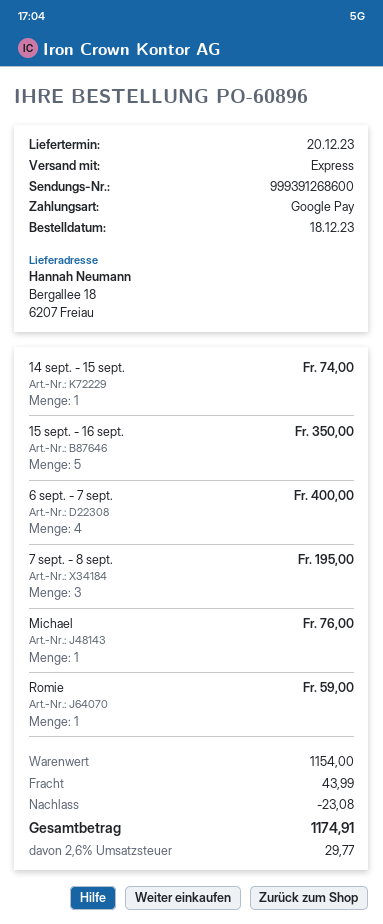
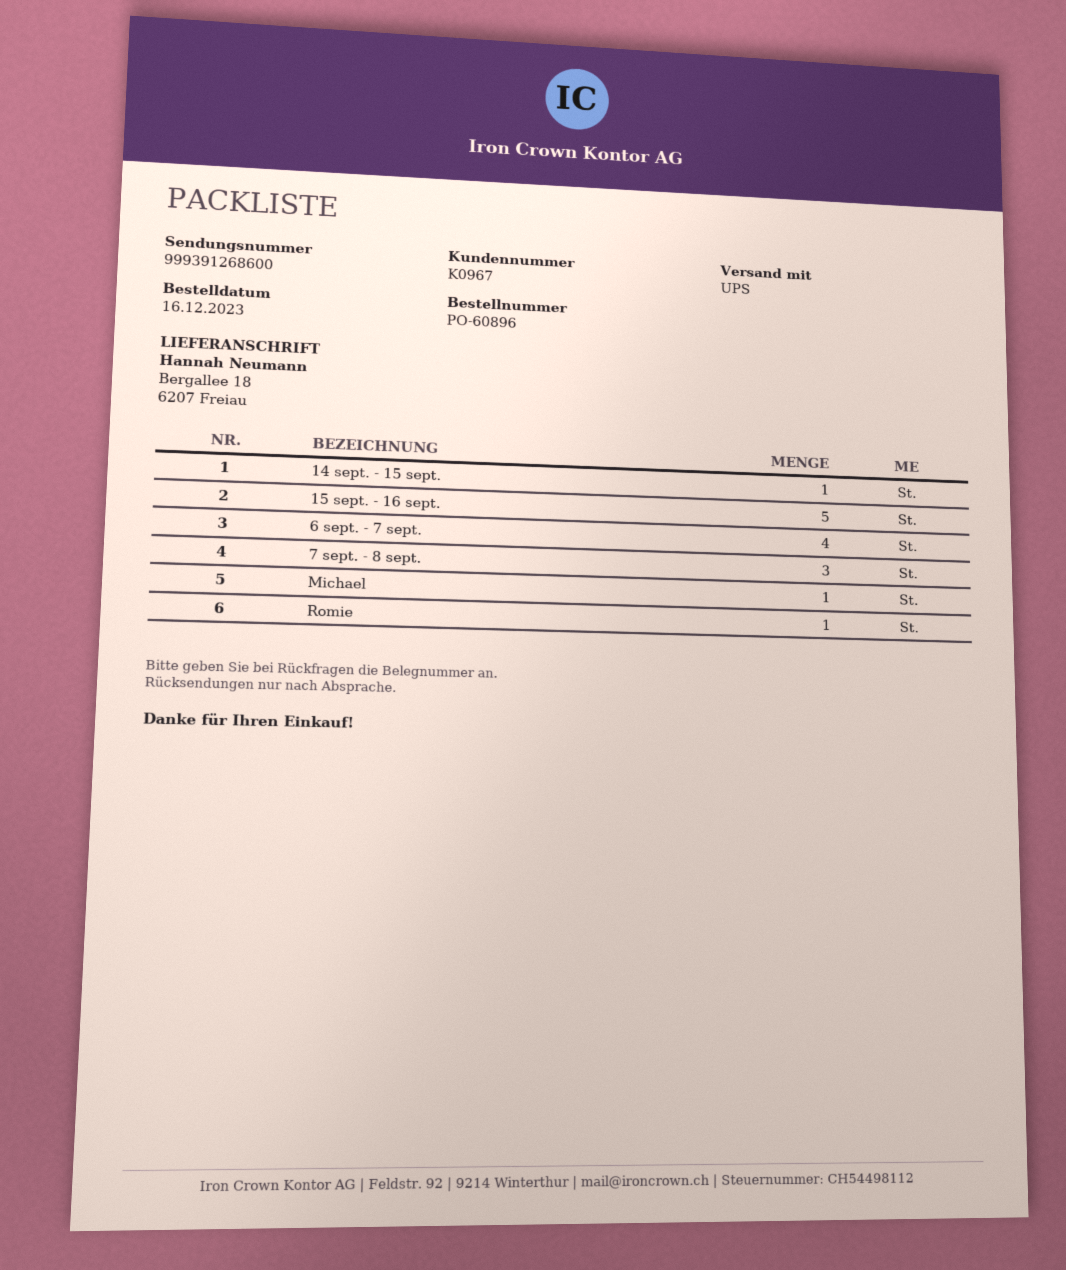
order date: 2023-12-18 -> 2023-12-16
shipping method: express -> UPS

